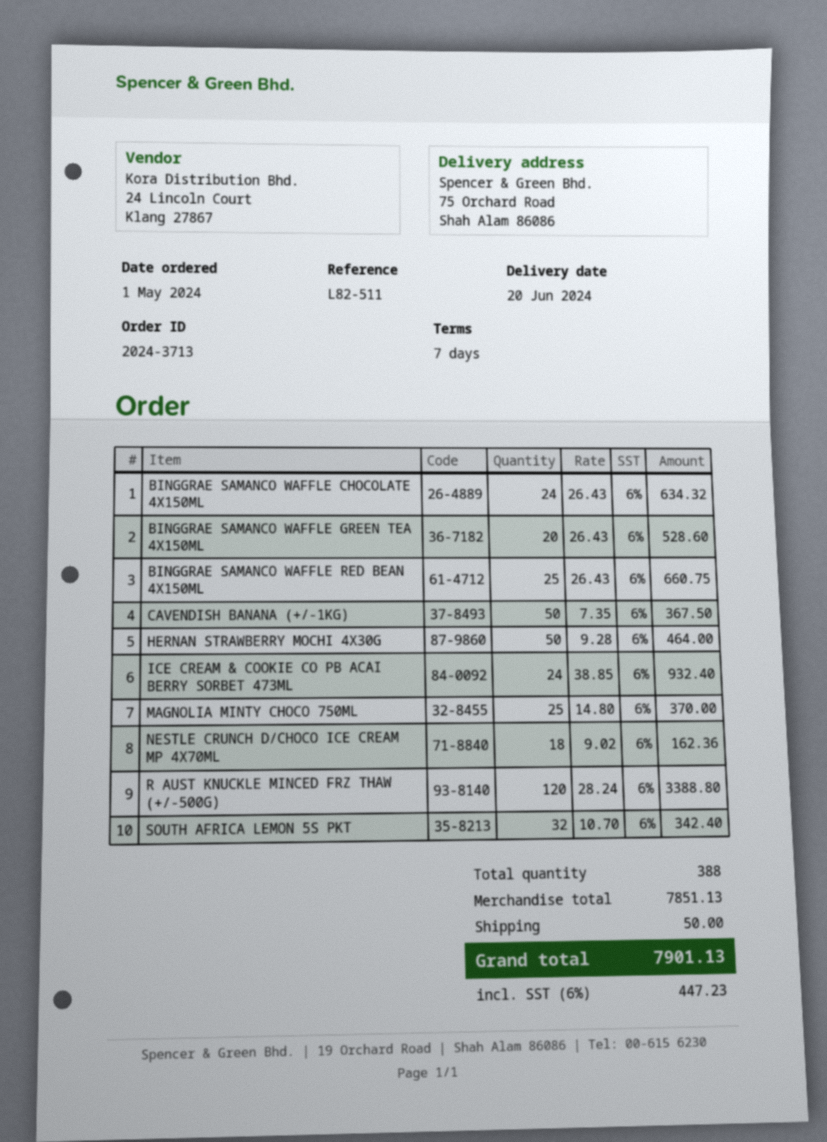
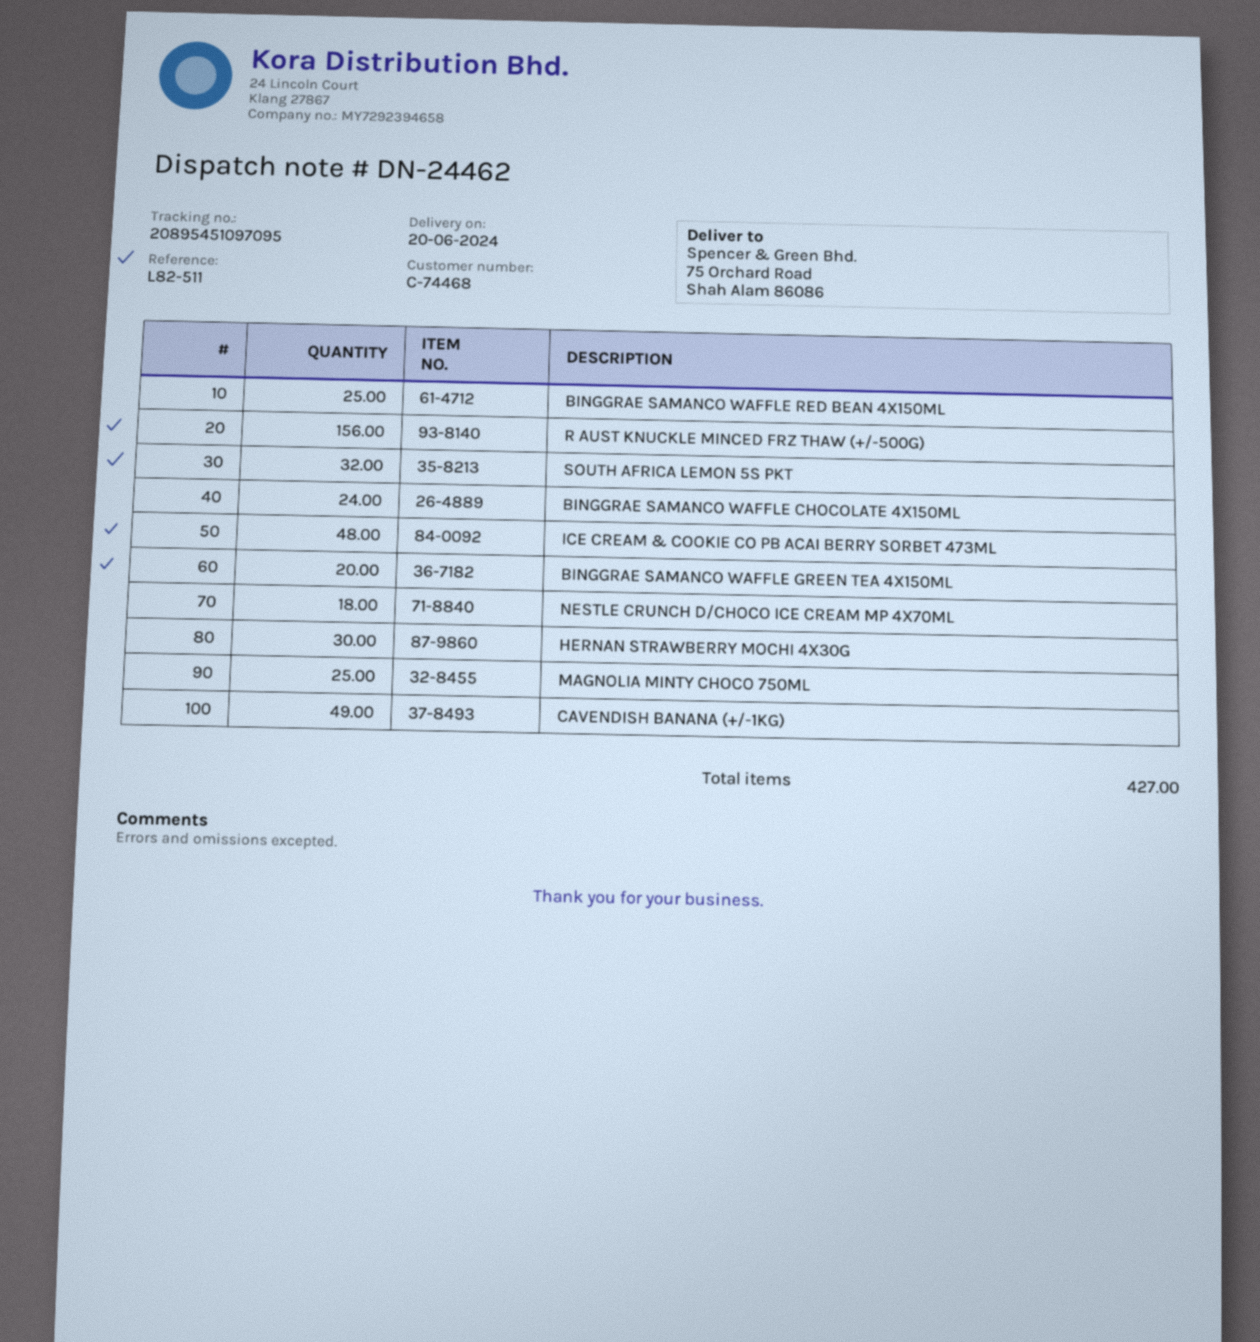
CAVENDISH BANANA (+/-1KG): 50 -> 49
HERNAN STRAWBERRY MOCHI 4X30G: 50 -> 30
ICE CREAM & COOKIE CO PB ACAI BERRY SORBET 473ML: 24 -> 48
R AUST KNUCKLE MINCED FRZ THAW (+/-500G): 120 -> 156
total quantity: 388 -> 427

